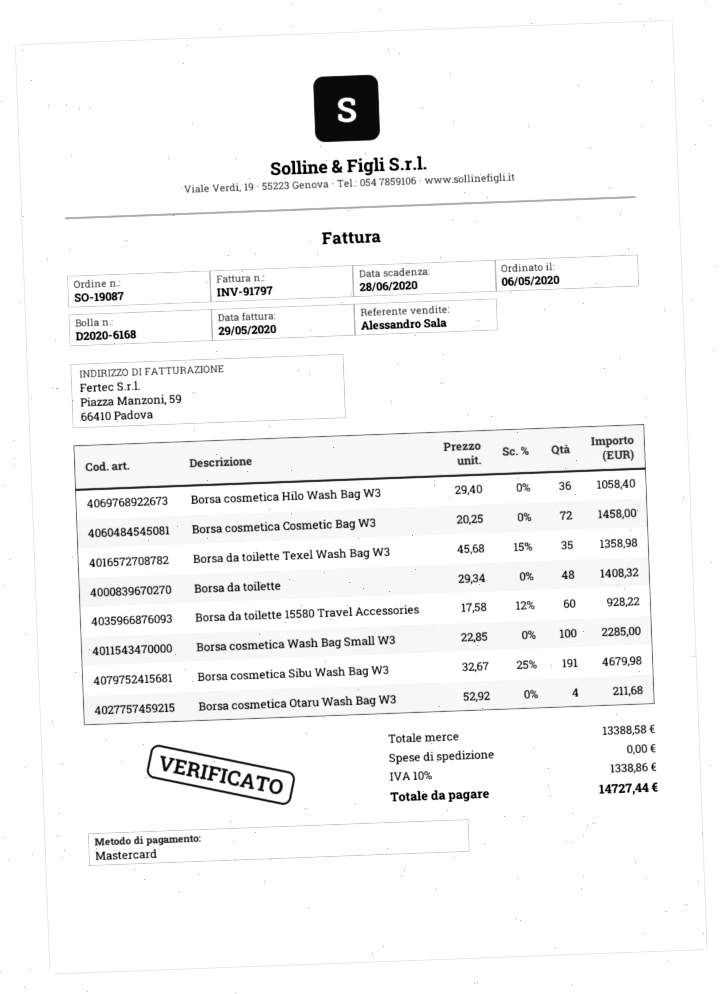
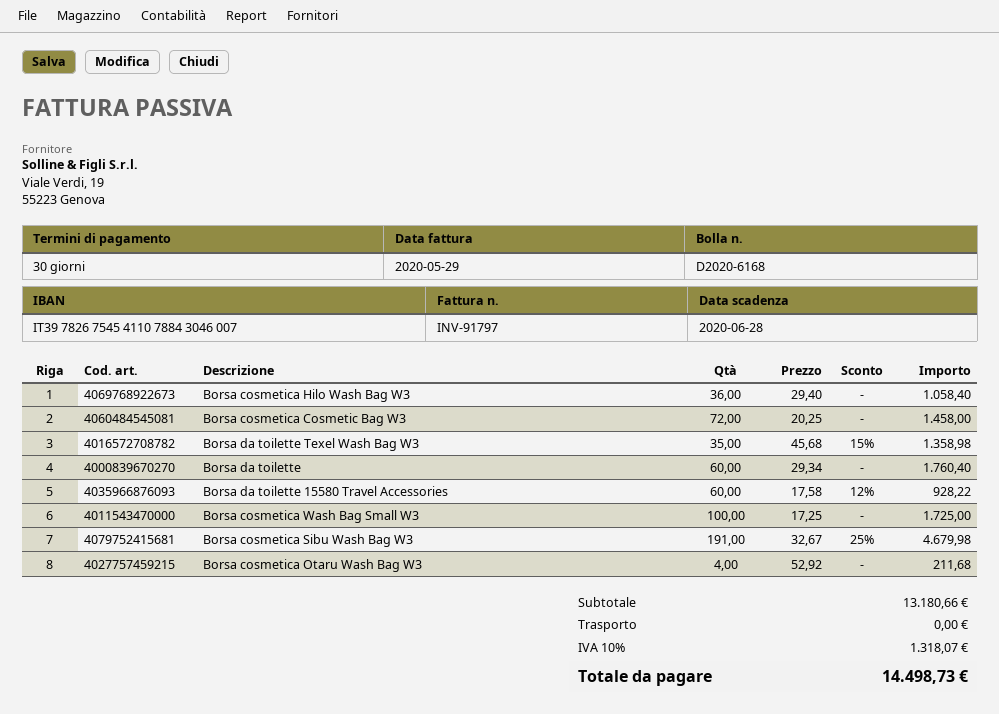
Borsa da toilette: 48 x 29.34 = 1408.32 -> 60 x 29.34 = 1760.40
Borsa cosmetica Wash Bag Small W3: 100 x 22.85 = 2285.00 -> 100 x 17.25 = 1725.00
subtotal: 13388.58 -> 13180.66
tax: 10% = 1338.86 -> 10% = 1318.07
total: 14727.44 -> 14498.73

